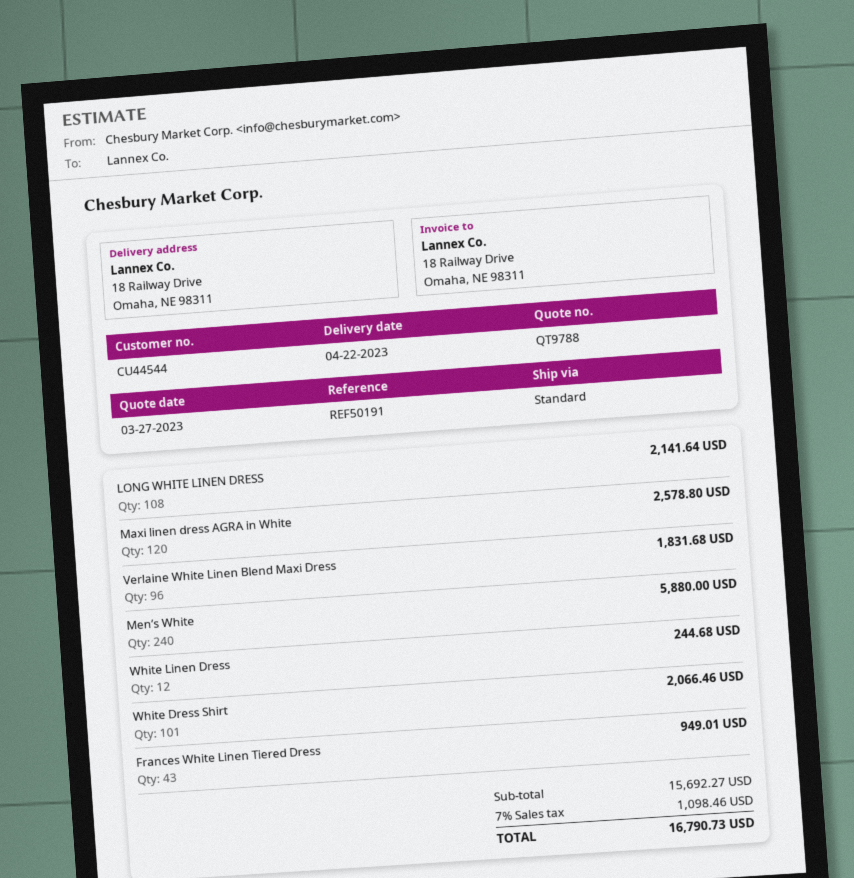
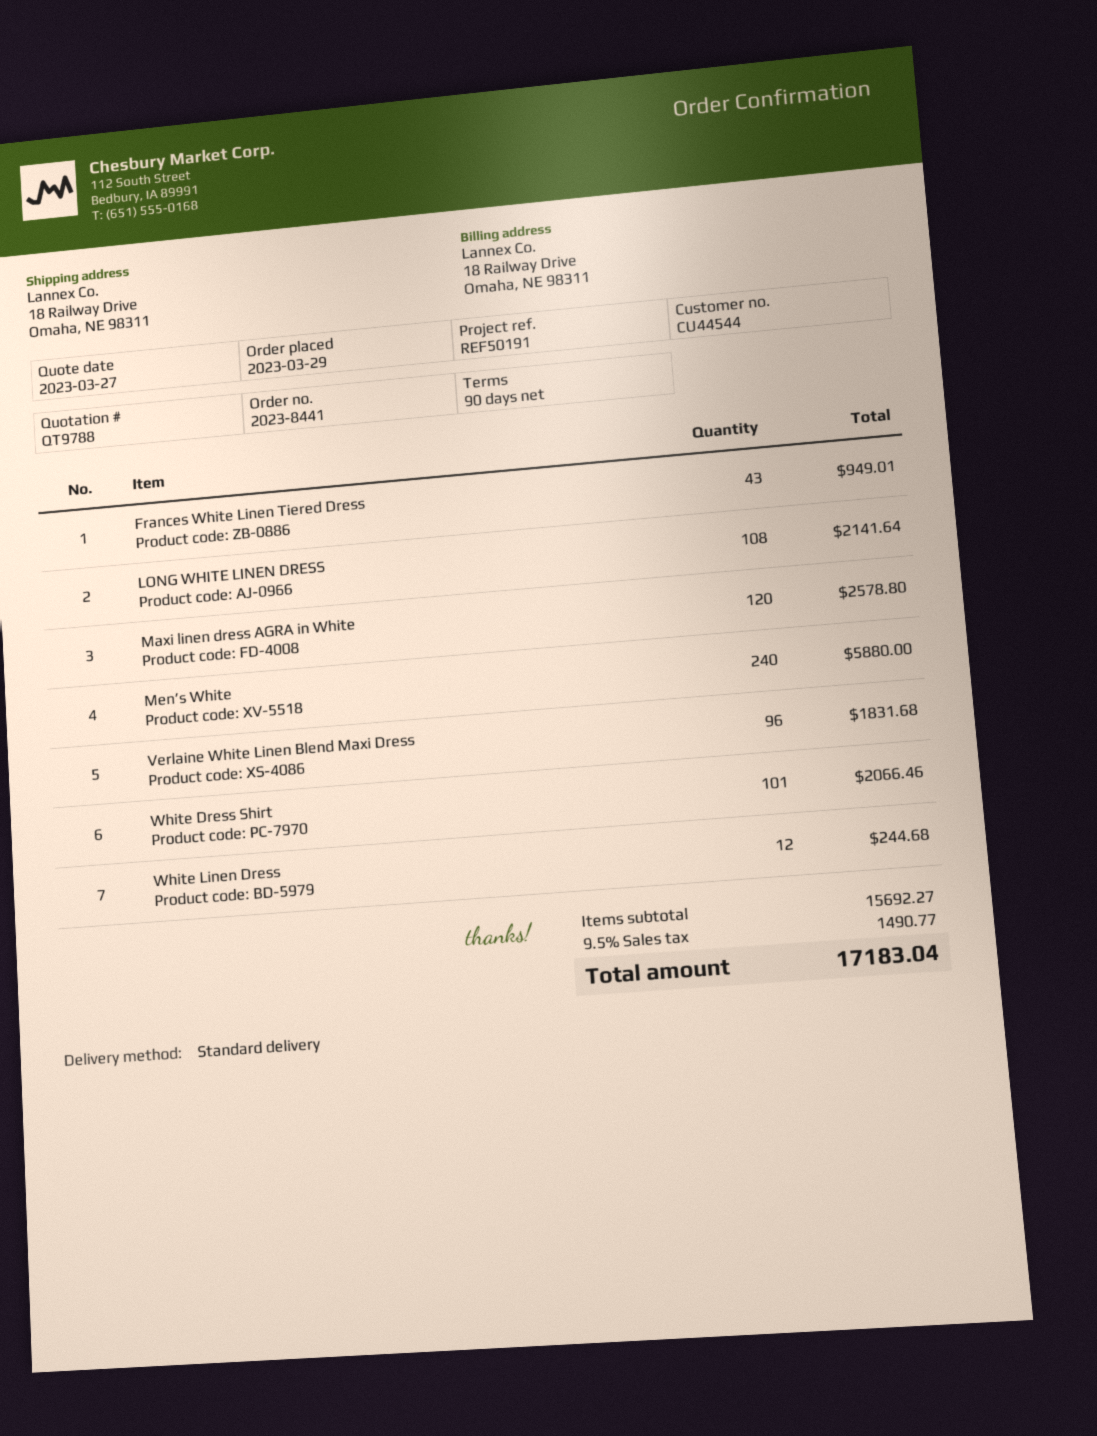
tax: 7% = 1098.46 -> 9.5% = 1490.77
total: 16790.73 -> 17183.04

